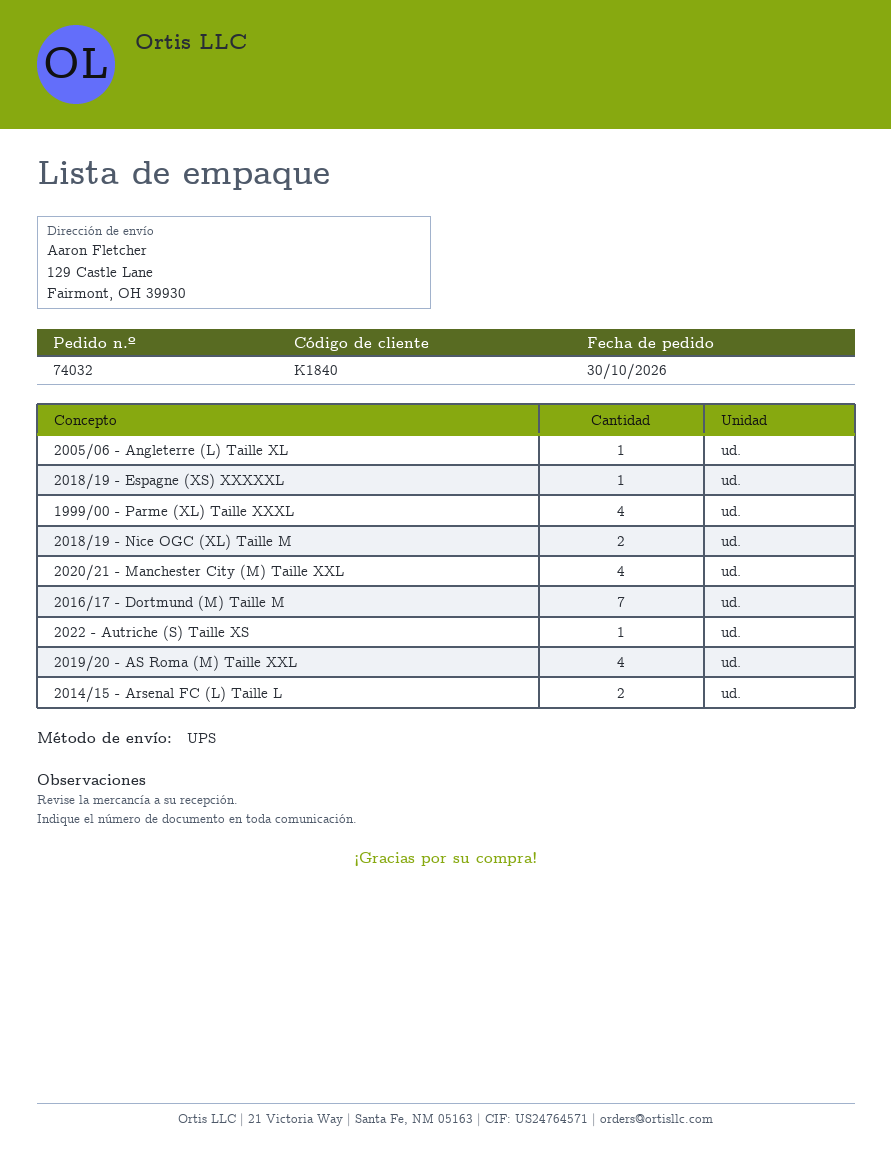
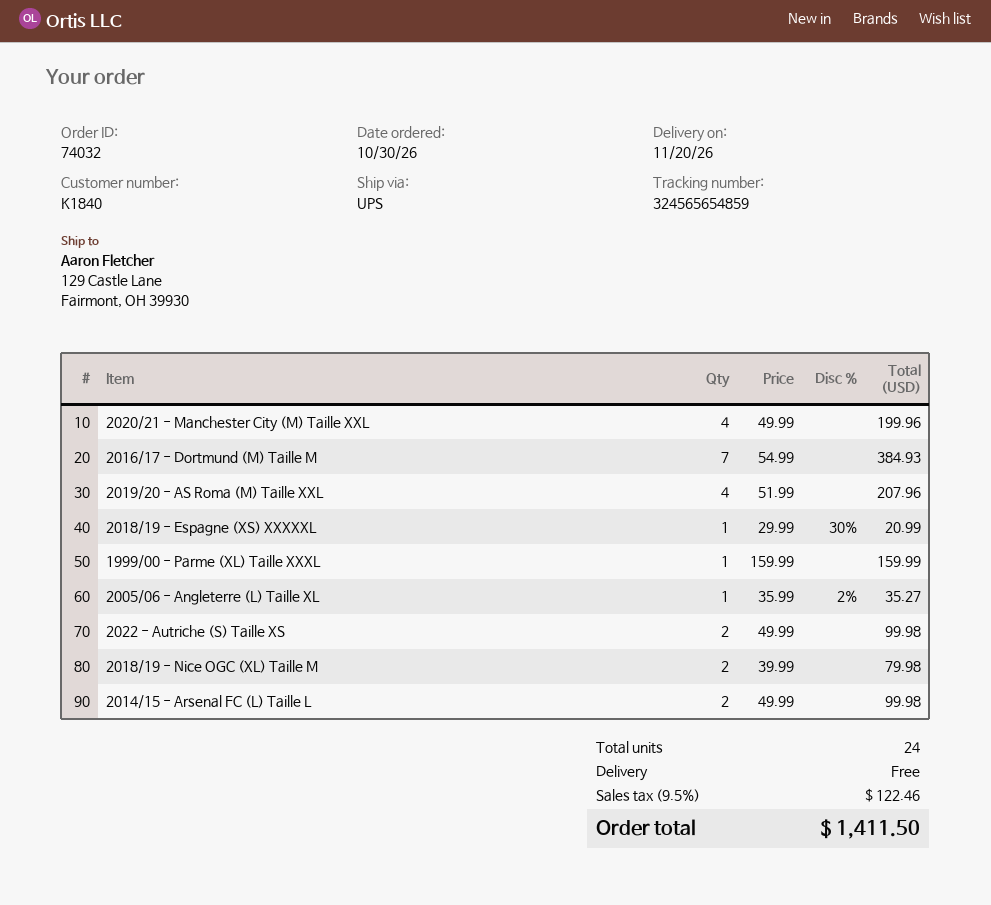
1999/00 - Parme (XL) Taille XXXL: 4 -> 1
2022 - Autriche (S) Taille XS: 1 -> 2

